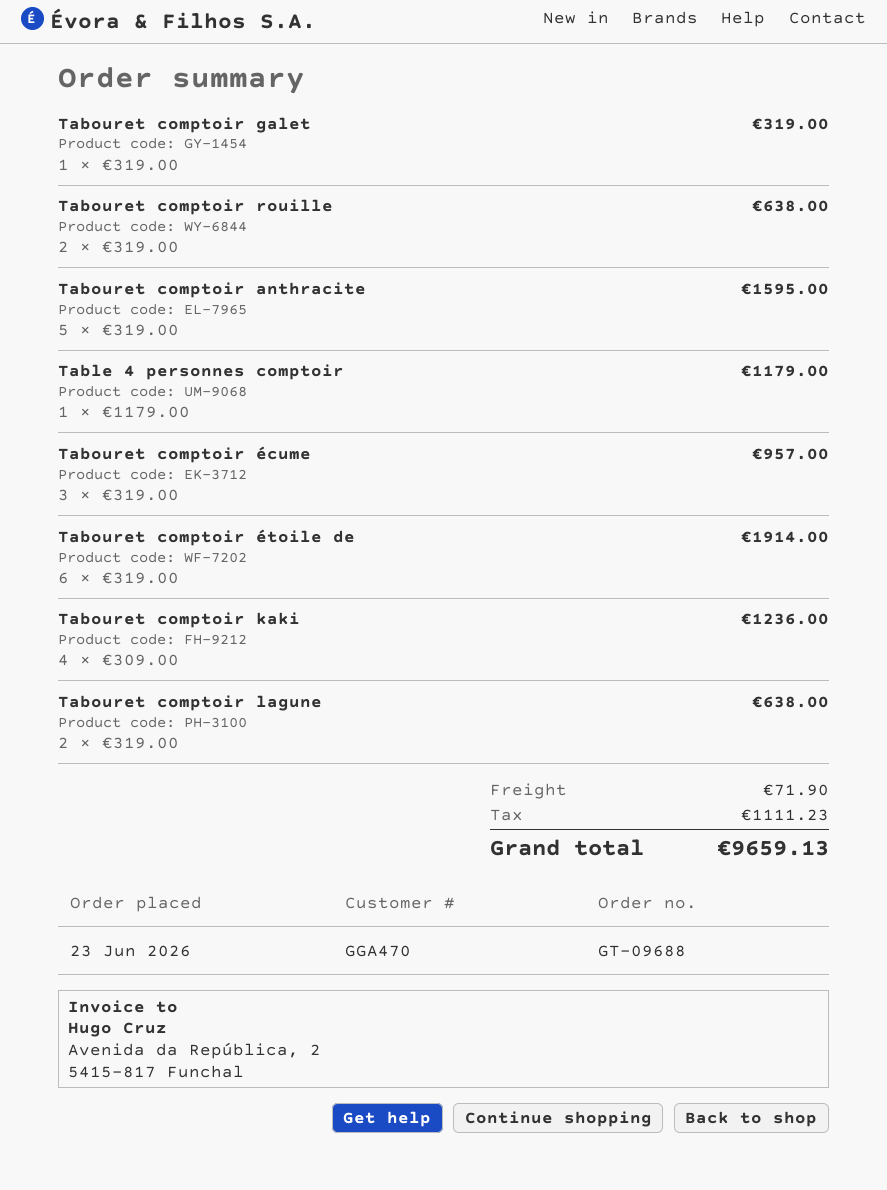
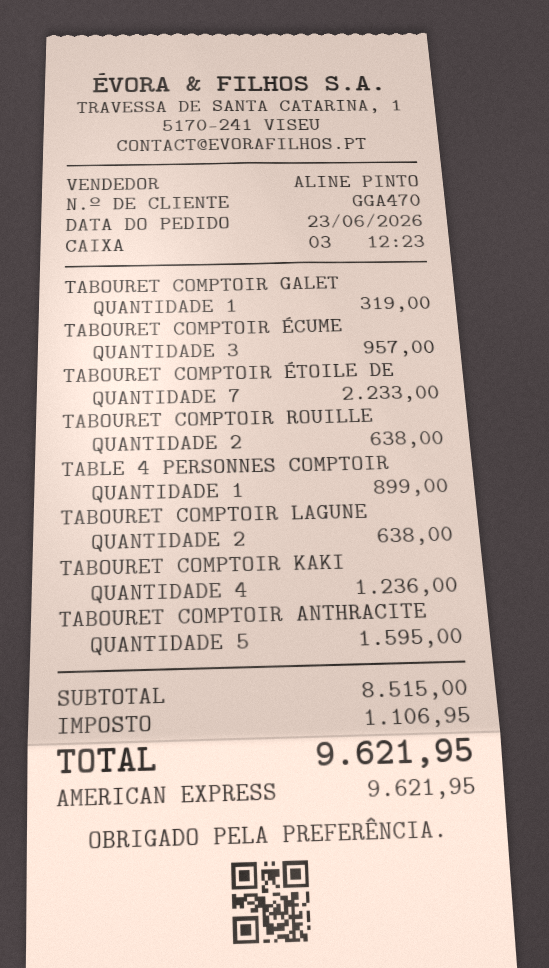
Table 4 personnes comptoir: 1 for 1179.00 -> 1 for 899.00
Tabouret comptoir étoile de: 6 for 1914.00 -> 7 for 2233.00
shipping: 71.90 -> none
tax: 1111.23 -> 1106.95
total: 9659.13 -> 9621.95

